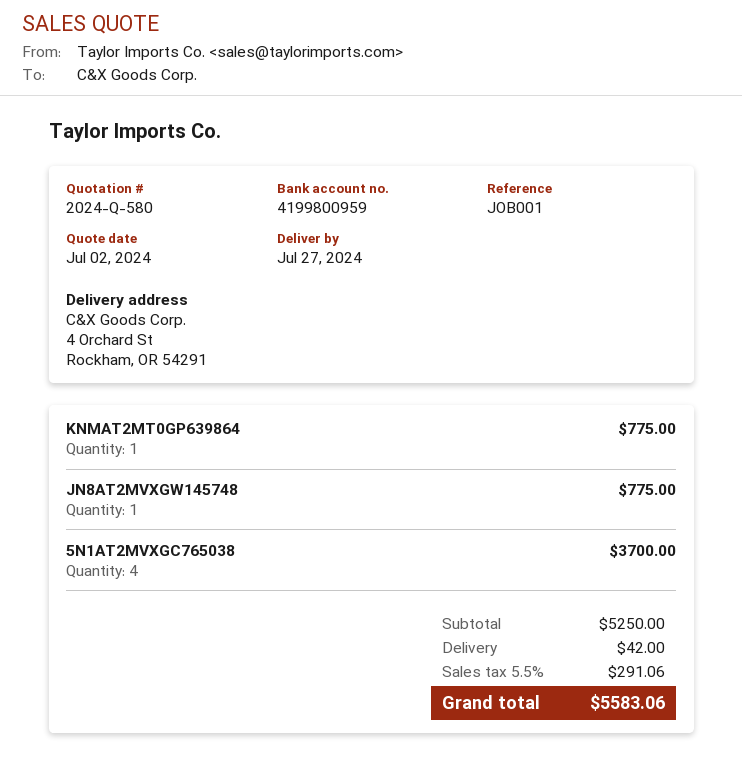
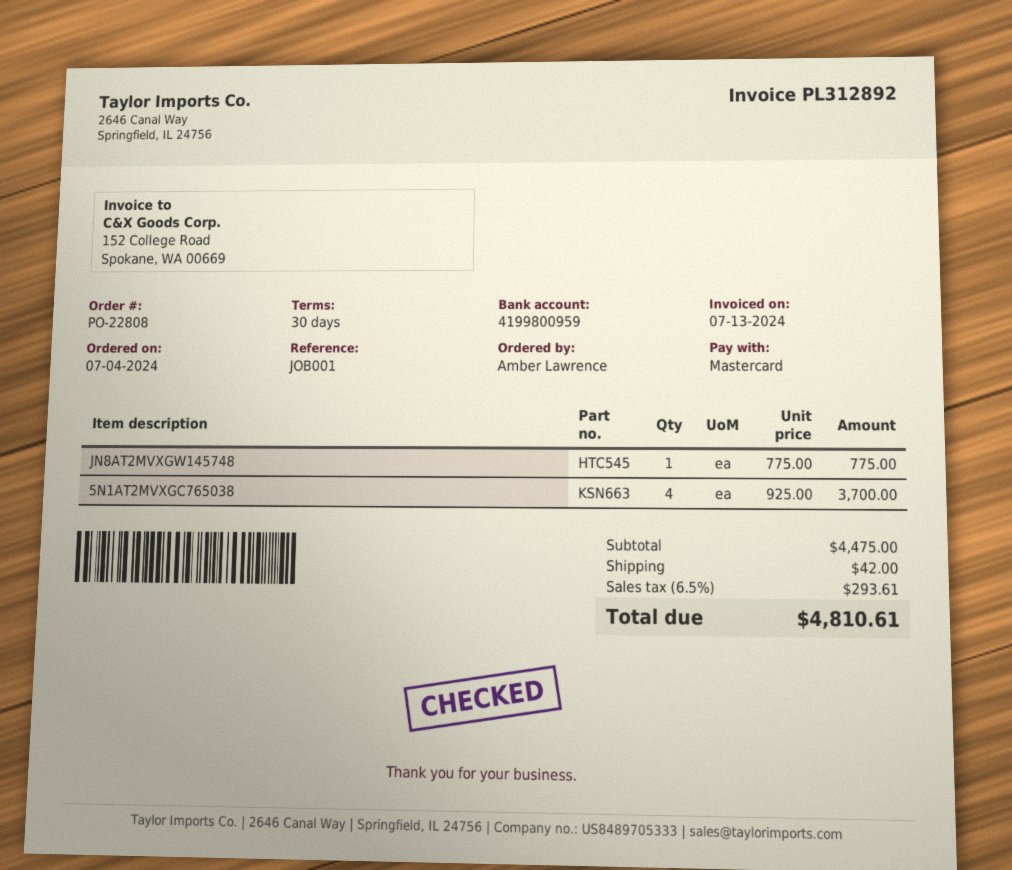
KNMAT2MT0GP639864: 1 for 775.00 -> none
subtotal: 5250.00 -> 4475.00
tax: 5.5% = 291.06 -> 6.5% = 293.61
total: 5583.06 -> 4810.61

